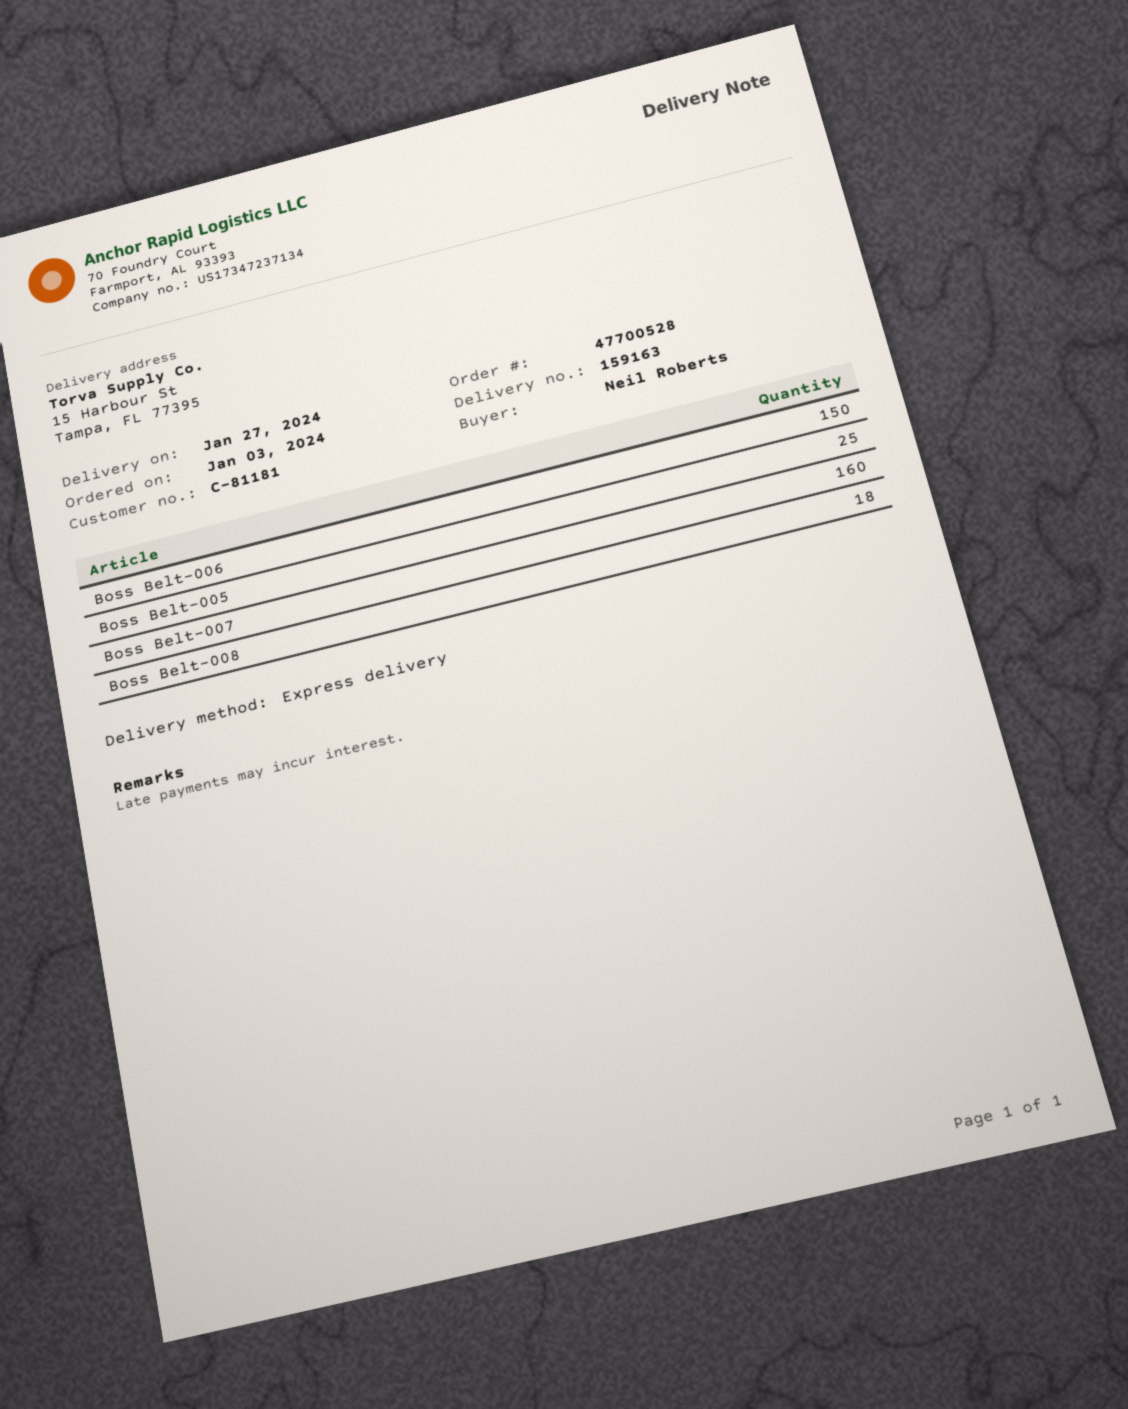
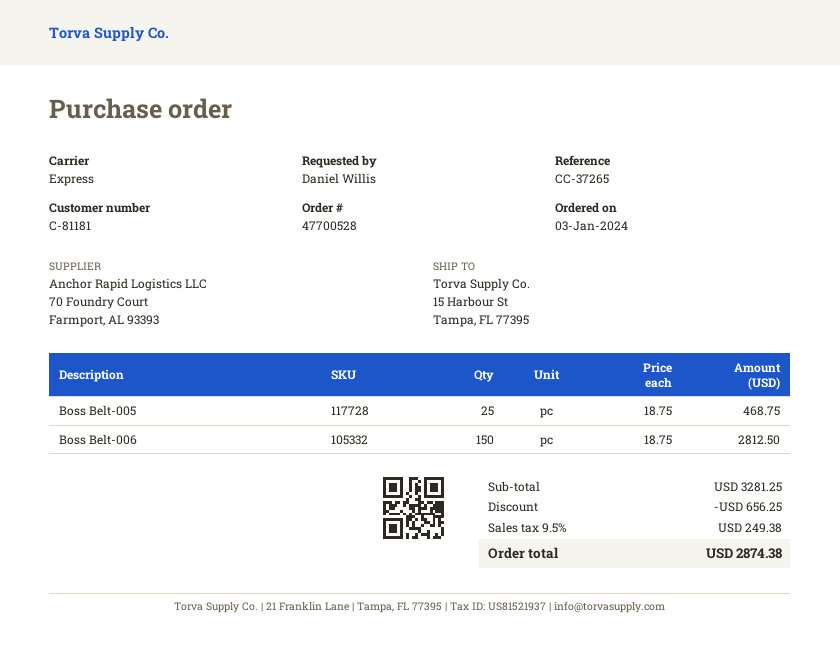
ordered by: Neil Roberts -> Daniel Willis
Boss Belt-007: 160 -> none
Boss Belt-008: 18 -> none

